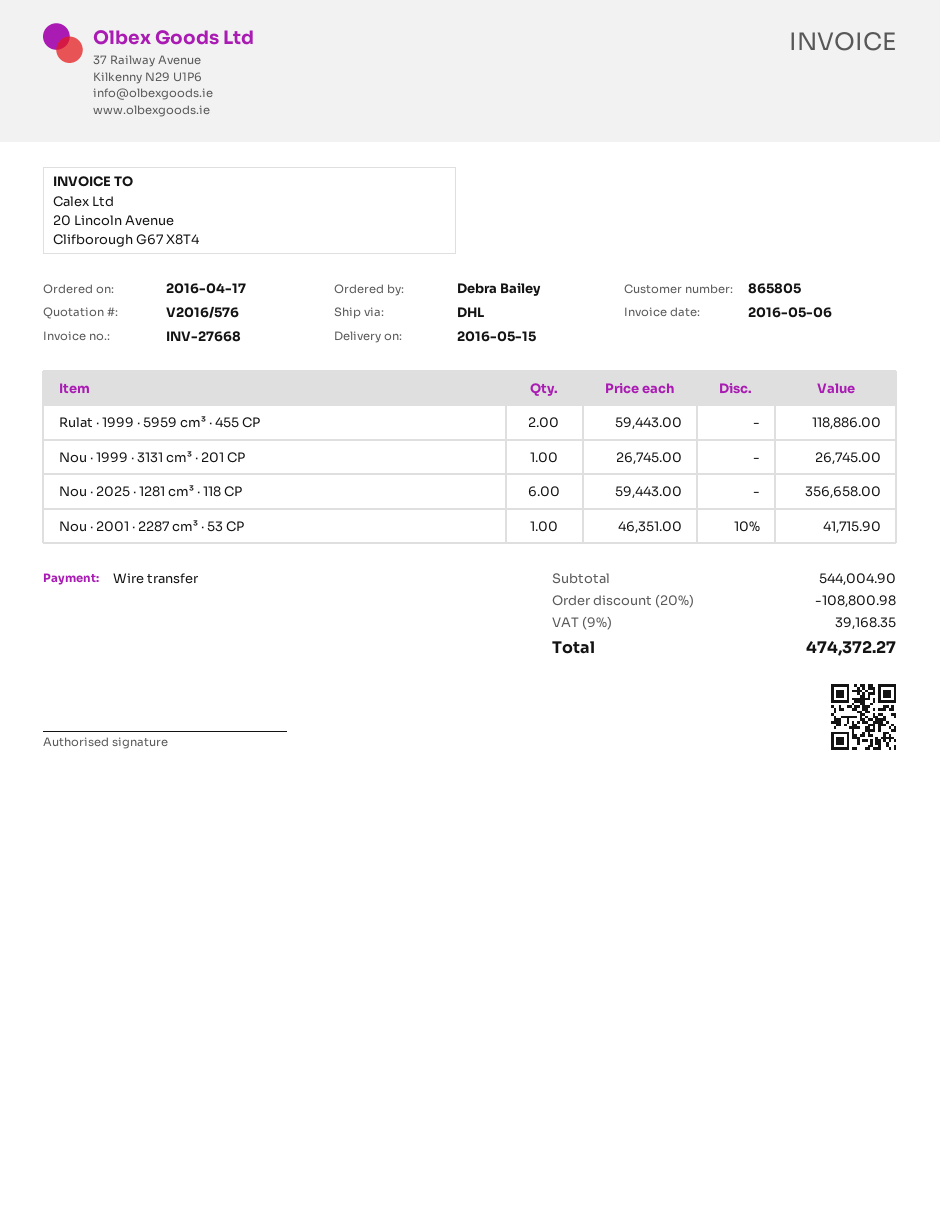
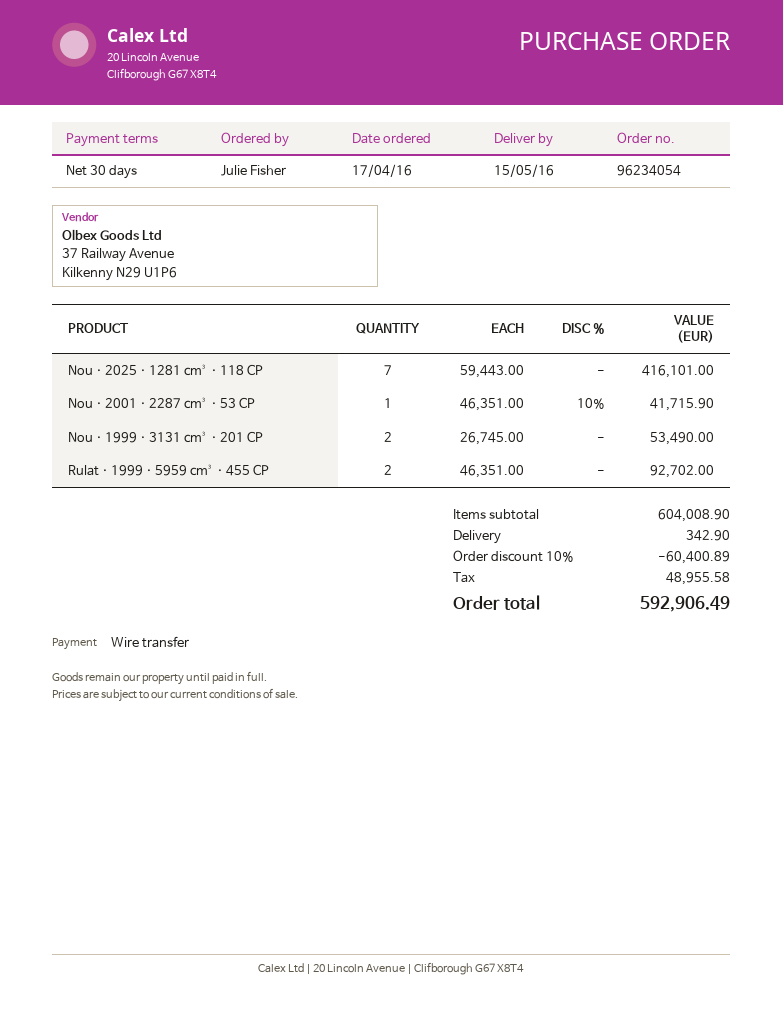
ordered by: Debra Bailey -> Julie Fisher
Rulat · 1999 · 5959 cm³ · 455 CP: 2 x 59443.00 = 118886.00 -> 2 x 46351.00 = 92702.00
Nou · 1999 · 3131 cm³ · 201 CP: 1 x 26745.00 = 26745.00 -> 2 x 26745.00 = 53490.00
Nou · 2025 · 1281 cm³ · 118 CP: 6 x 59443.00 = 356658.00 -> 7 x 59443.00 = 416101.00
subtotal: 544004.90 -> 604008.90
discount: 20% = 108800.98 -> 10% = 60400.89
shipping: none -> 342.90
tax: 39168.35 -> 48955.58
total: 474372.27 -> 592906.49

